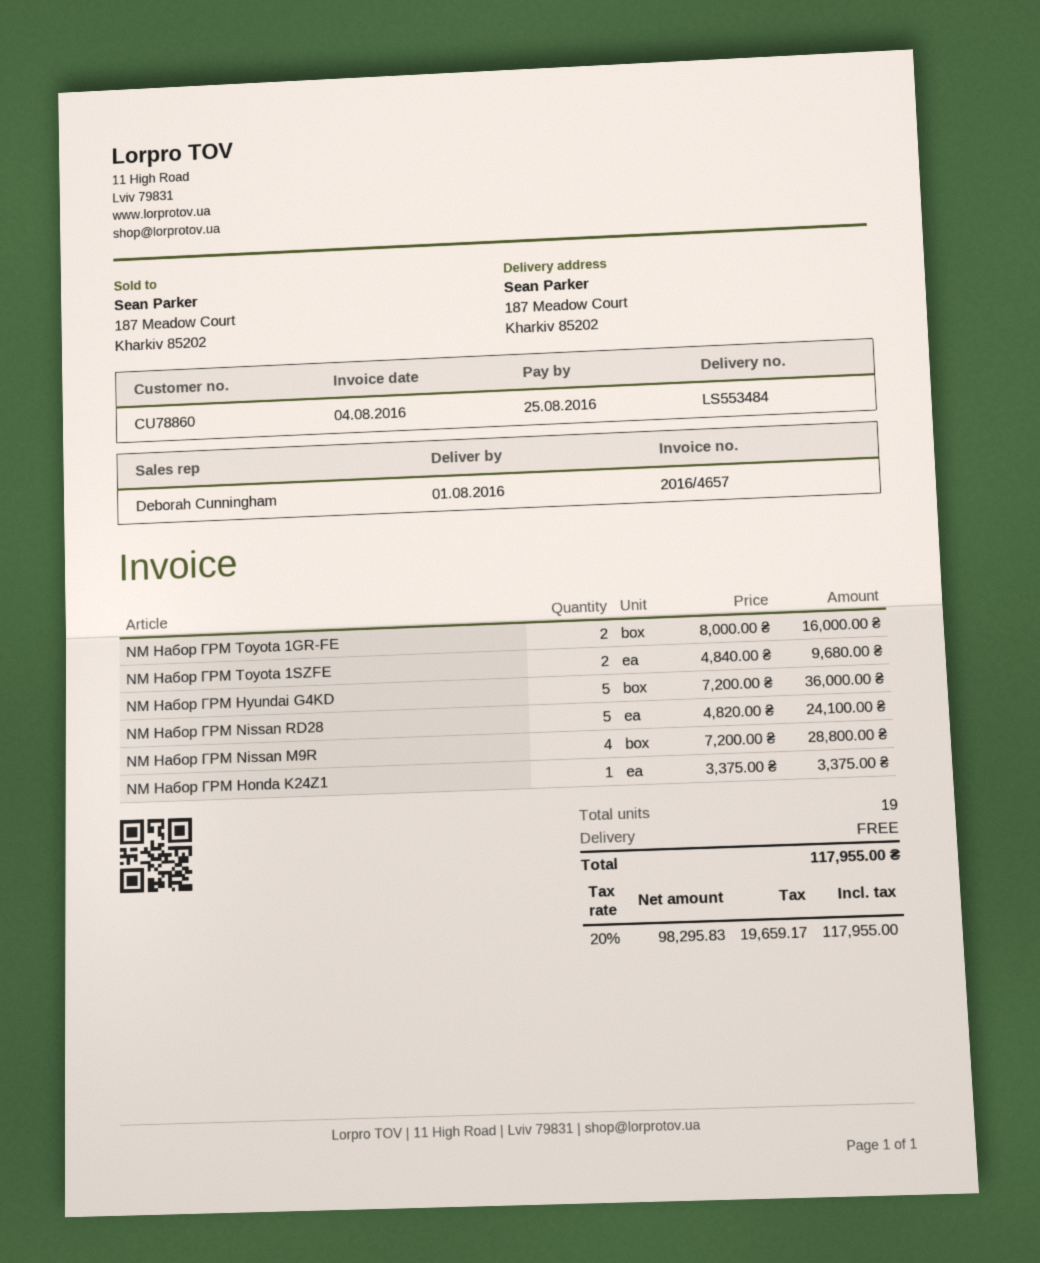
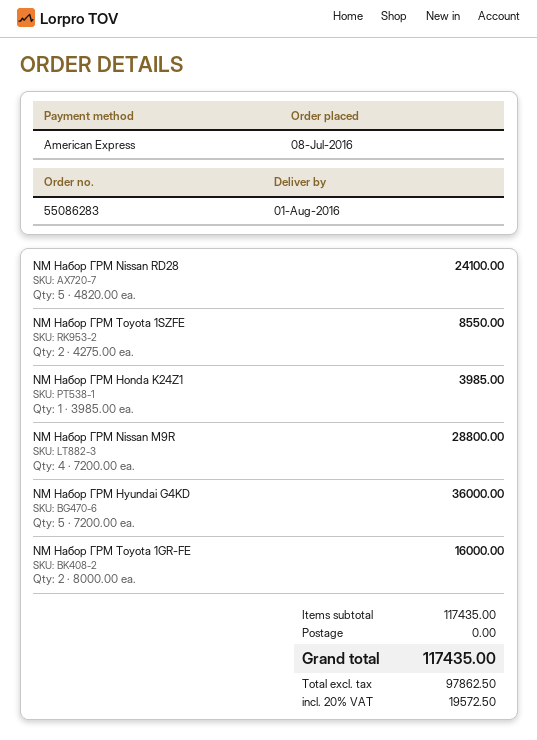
NM Набор ГРМ Toyota 1SZFE: 2 x 4840.00 = 9680.00 -> 2 x 4275.00 = 8550.00
NM Набор ГРМ Honda K24Z1: 1 x 3375.00 = 3375.00 -> 1 x 3985.00 = 3985.00
net: 98295.83 -> 97862.50
tax: 20% = 19659.17 -> 20% = 19572.50
total: 117955.00 -> 117435.00

